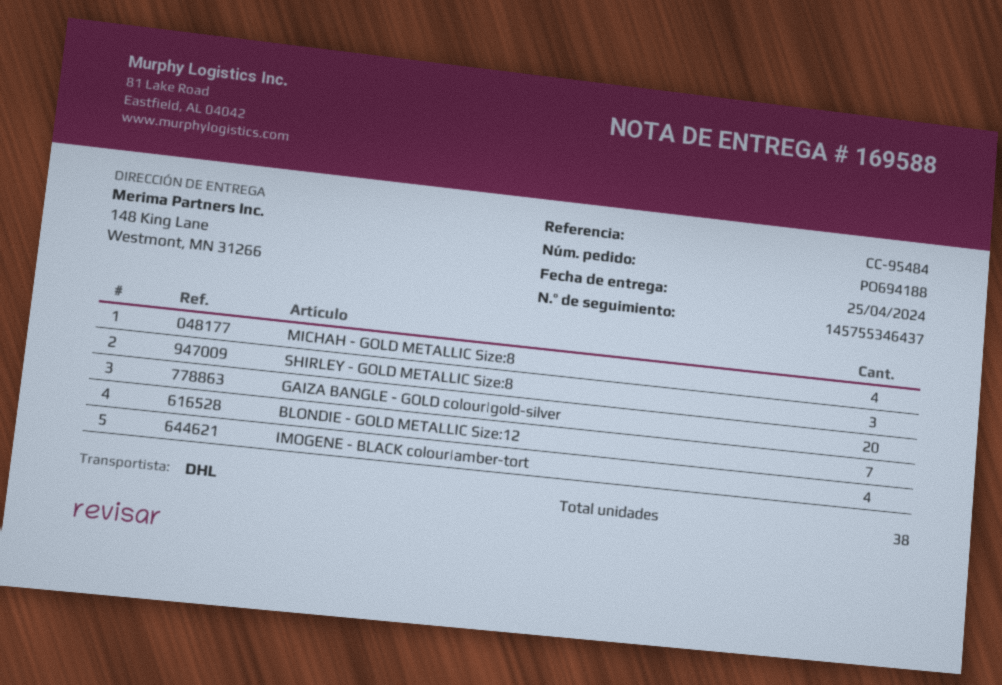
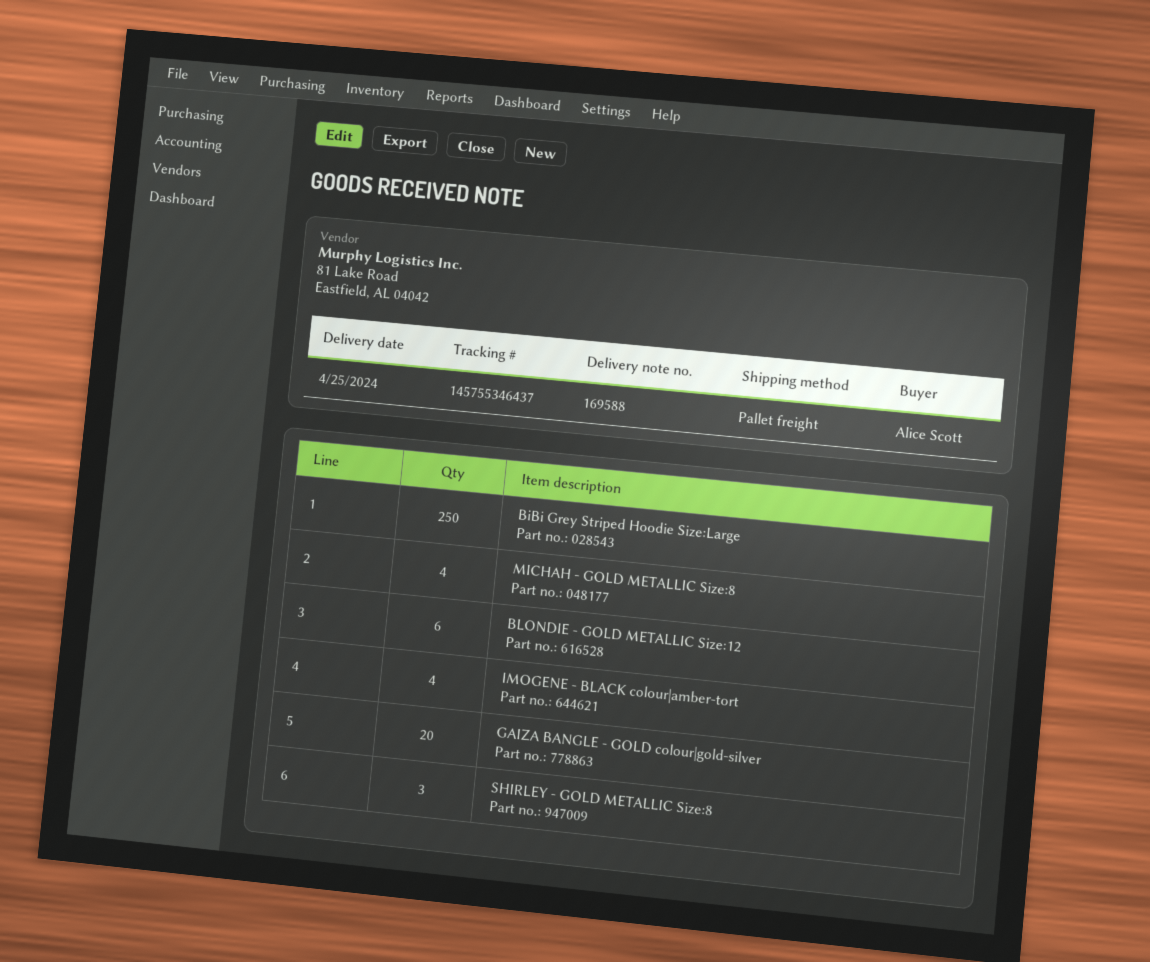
shipping method: DHL -> pallet freight
BLONDIE - GOLD METALLIC Size:12: 7 -> 6
BiBi Grey Striped Hoodie Size:Large: none -> 250

